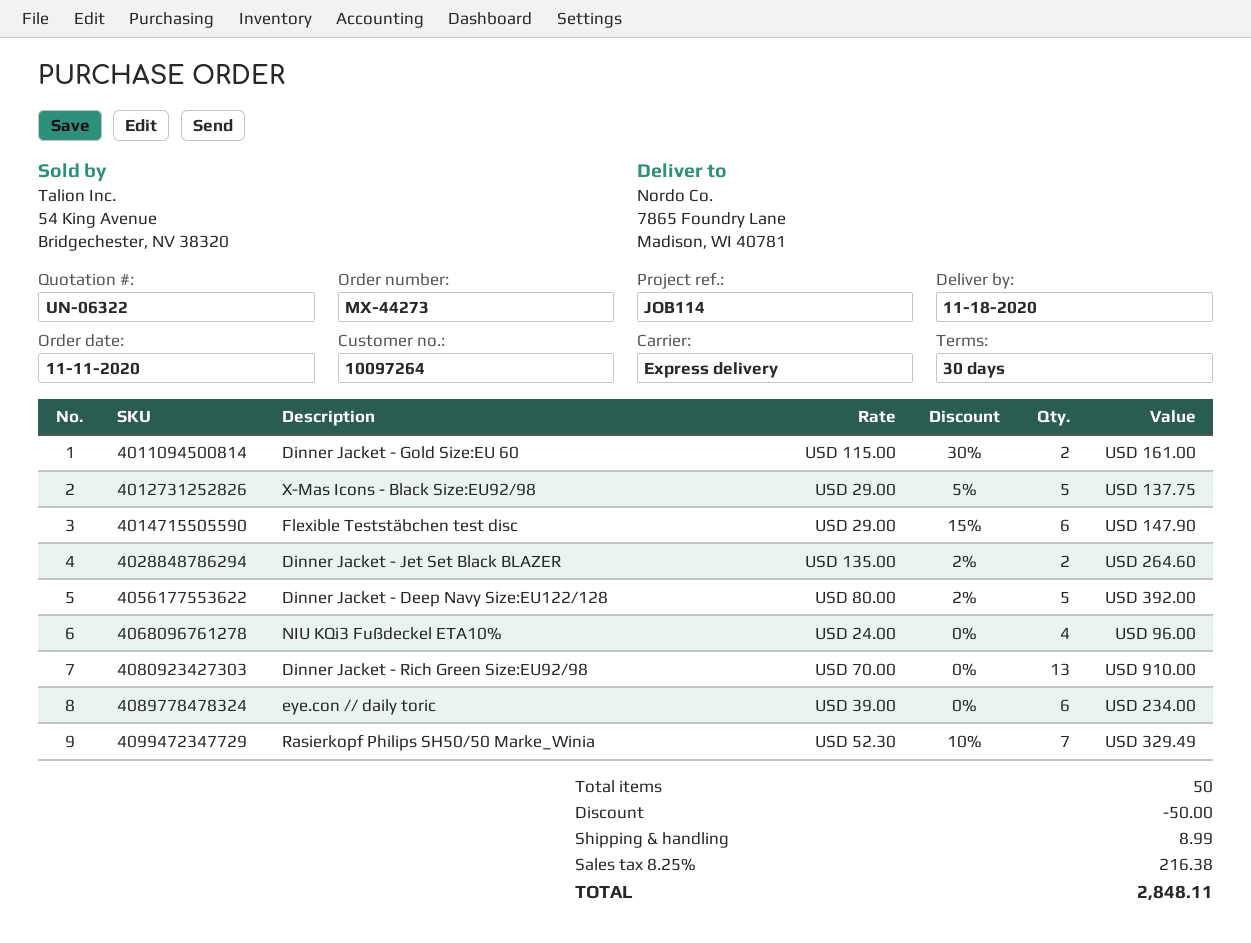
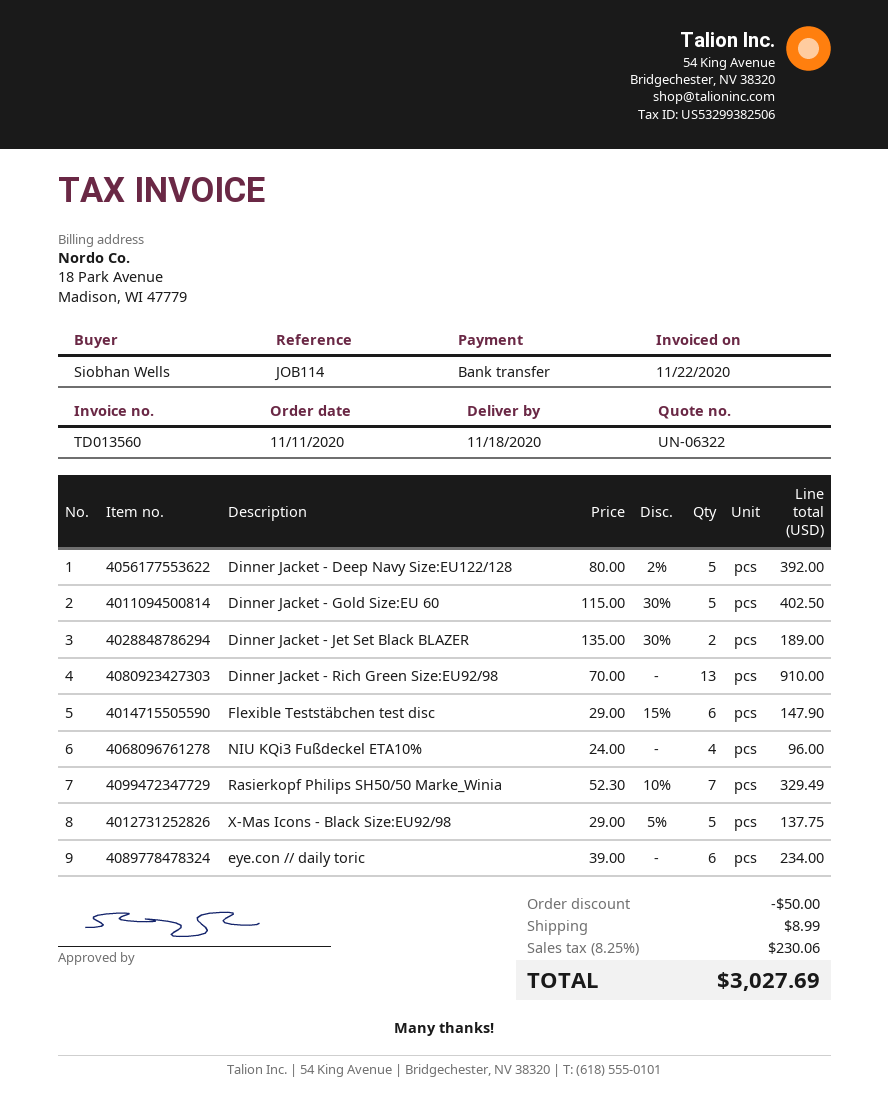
Dinner Jacket - Gold Size:EU 60: 2 x 115.00 - 30% = 161.00 -> 5 x 115.00 - 30% = 402.50
Dinner Jacket - Jet Set Black BLAZER: 2 x 135.00 - 2% = 264.60 -> 2 x 135.00 - 30% = 189.00
tax: 8.25% = 216.38 -> 8.25% = 230.06
total: 2848.11 -> 3027.69

